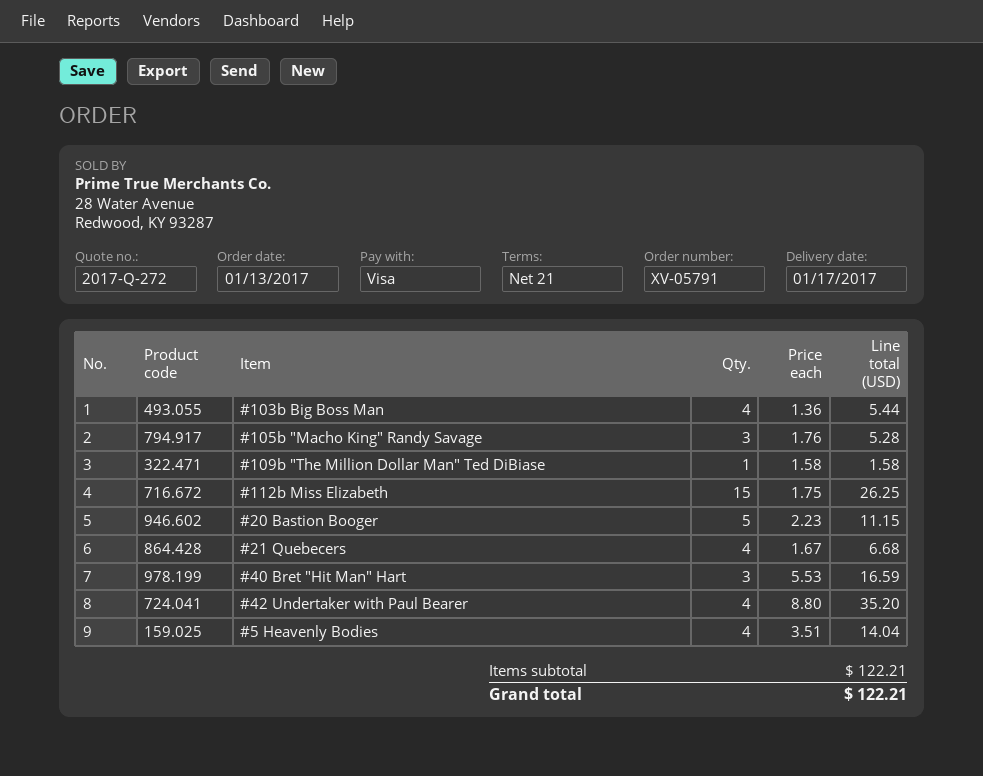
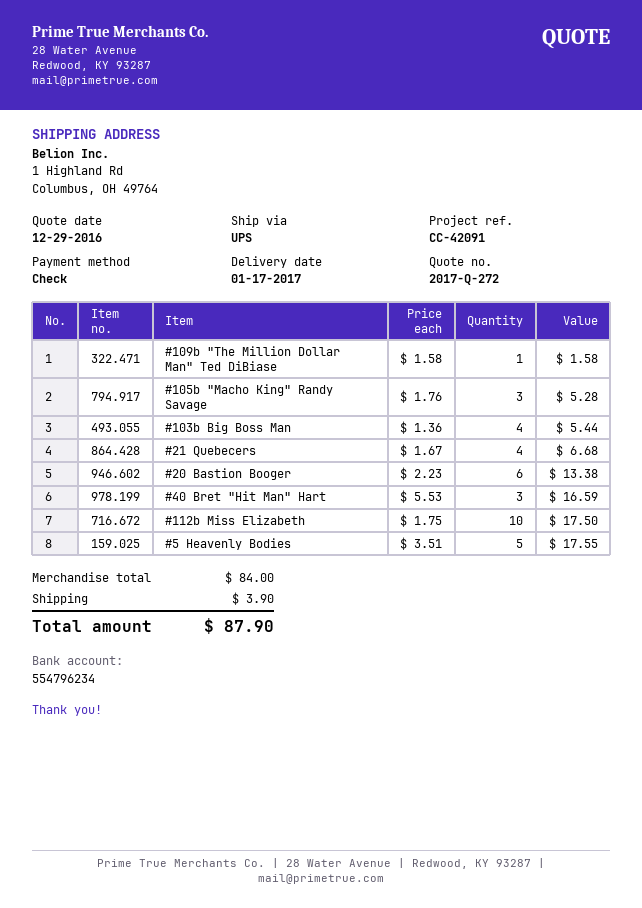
payment method: Visa -> cheque
#112b Miss Elizabeth: 15 x 1.75 = 26.25 -> 10 x 1.75 = 17.50
#20 Bastion Booger: 5 x 2.23 = 11.15 -> 6 x 2.23 = 13.38
#42 Undertaker with Paul Bearer: 4 x 8.80 = 35.20 -> none
#5 Heavenly Bodies: 4 x 3.51 = 14.04 -> 5 x 3.51 = 17.55
subtotal: 122.21 -> 84.00
shipping: none -> 3.90
total: 122.21 -> 87.90

